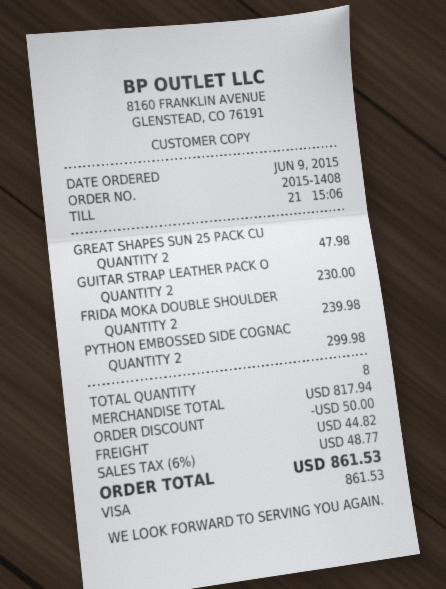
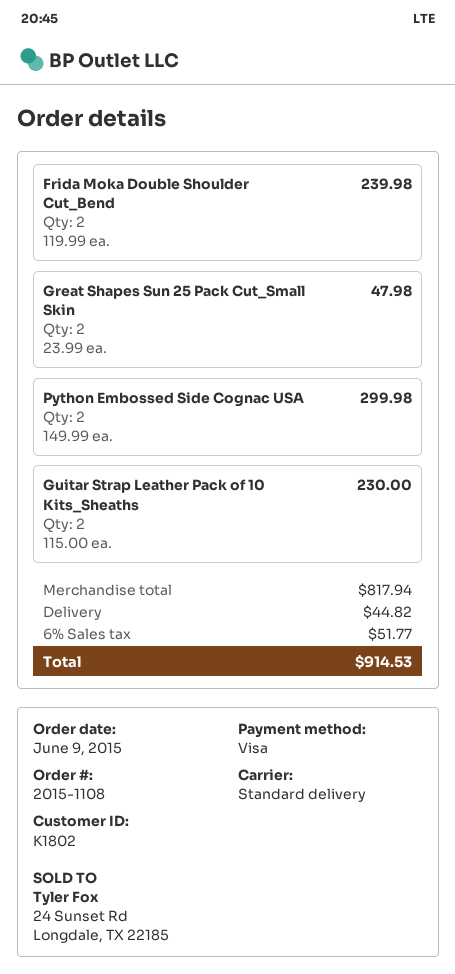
order number: 2015-1408 -> 2015-1108
discount: 50.00 -> none
tax: 6% = 48.77 -> 6% = 51.77
total: 861.53 -> 914.53

